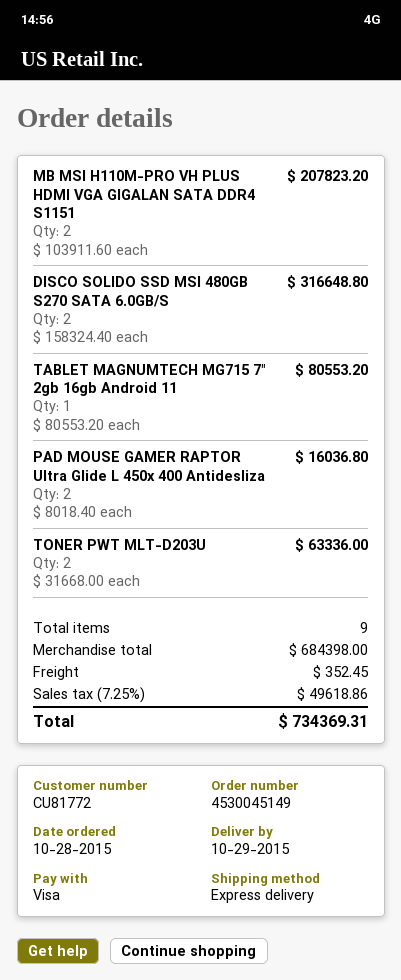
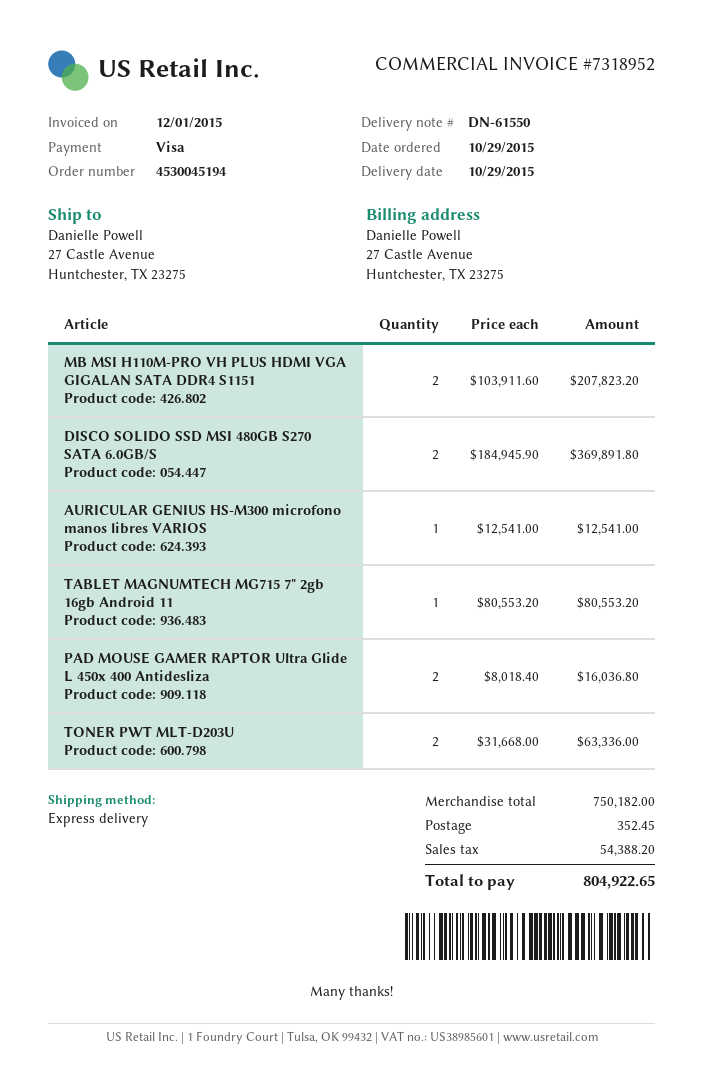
order number: 4530045149 -> 4530045194
order date: 2015-10-28 -> 2015-10-29
DISCO SOLIDO SSD MSI 480GB S270 SATA 6.0GB/S: 2 x 158324.40 = 316648.80 -> 2 x 184945.90 = 369891.80
AURICULAR GENIUS HS-M300 microfono manos libres VARIOS: none -> 1 x 12541.00 = 12541.00
subtotal: 684398.00 -> 750182.00
tax: 49618.86 -> 54388.20
total: 734369.31 -> 804922.65

